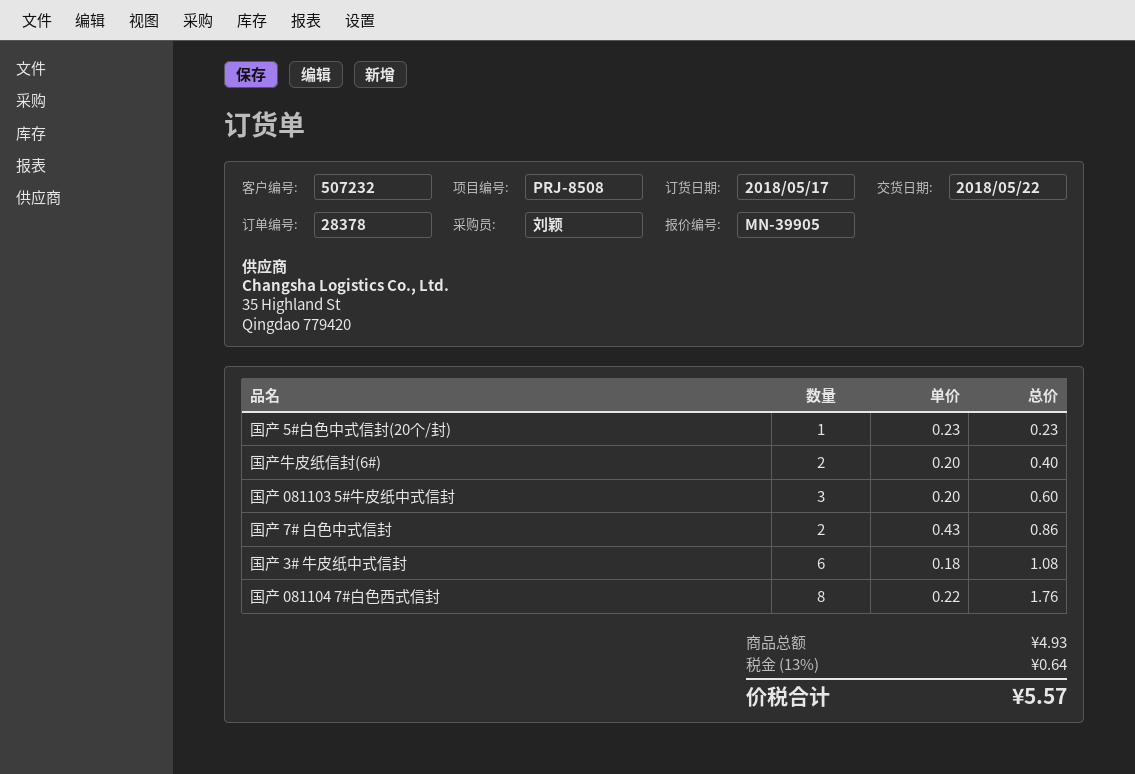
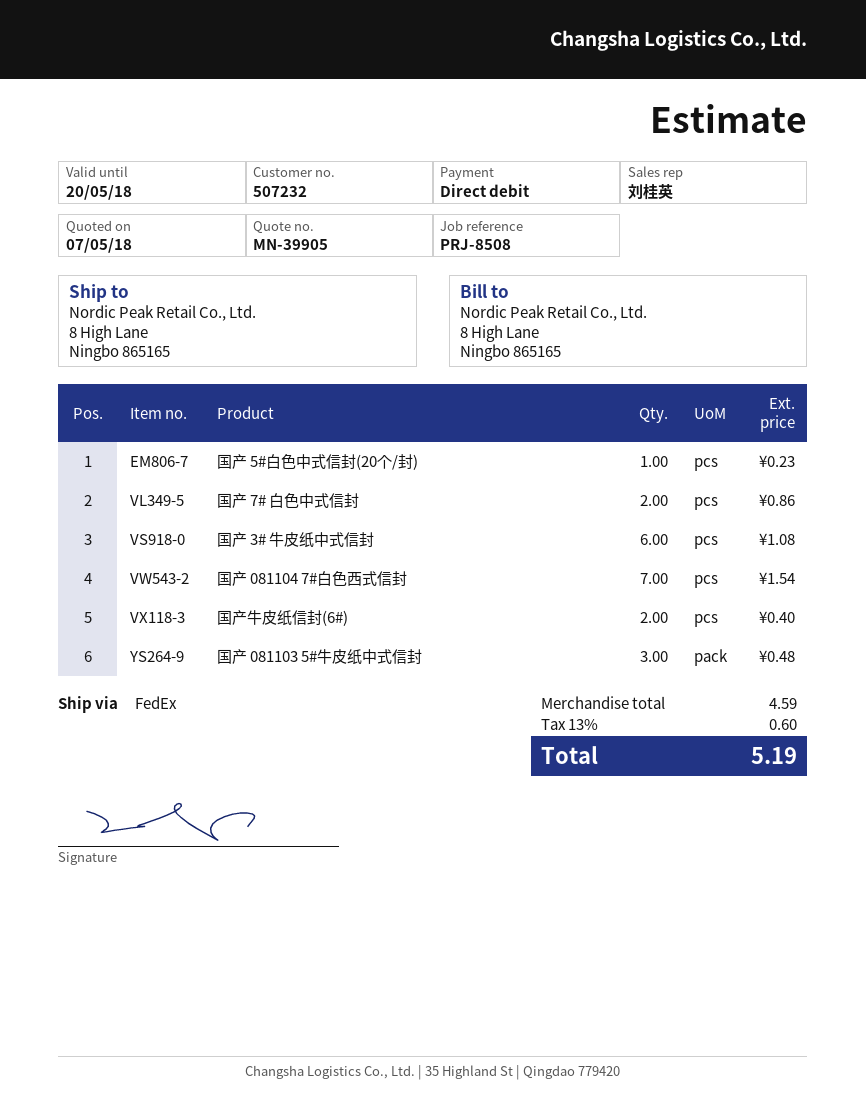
国产 081103 5#牛皮纸中式信封: 3 for 0.60 -> 3 for 0.48
国产 081104 7#白色西式信封: 8 for 1.76 -> 7 for 1.54
subtotal: 4.93 -> 4.59
tax: 13% = 0.64 -> 13% = 0.60
total: 5.57 -> 5.19

